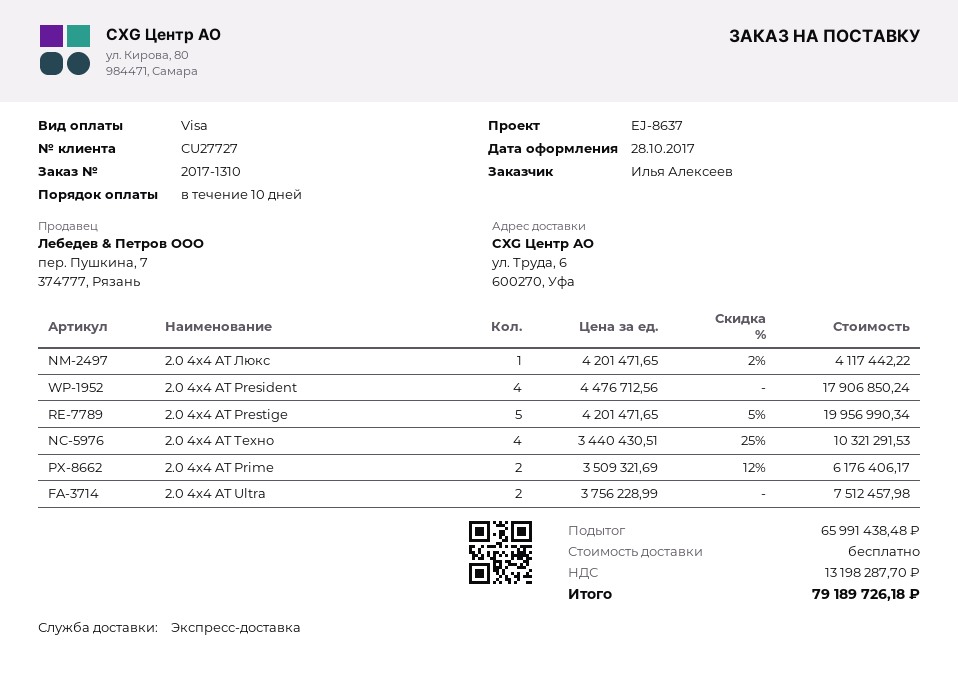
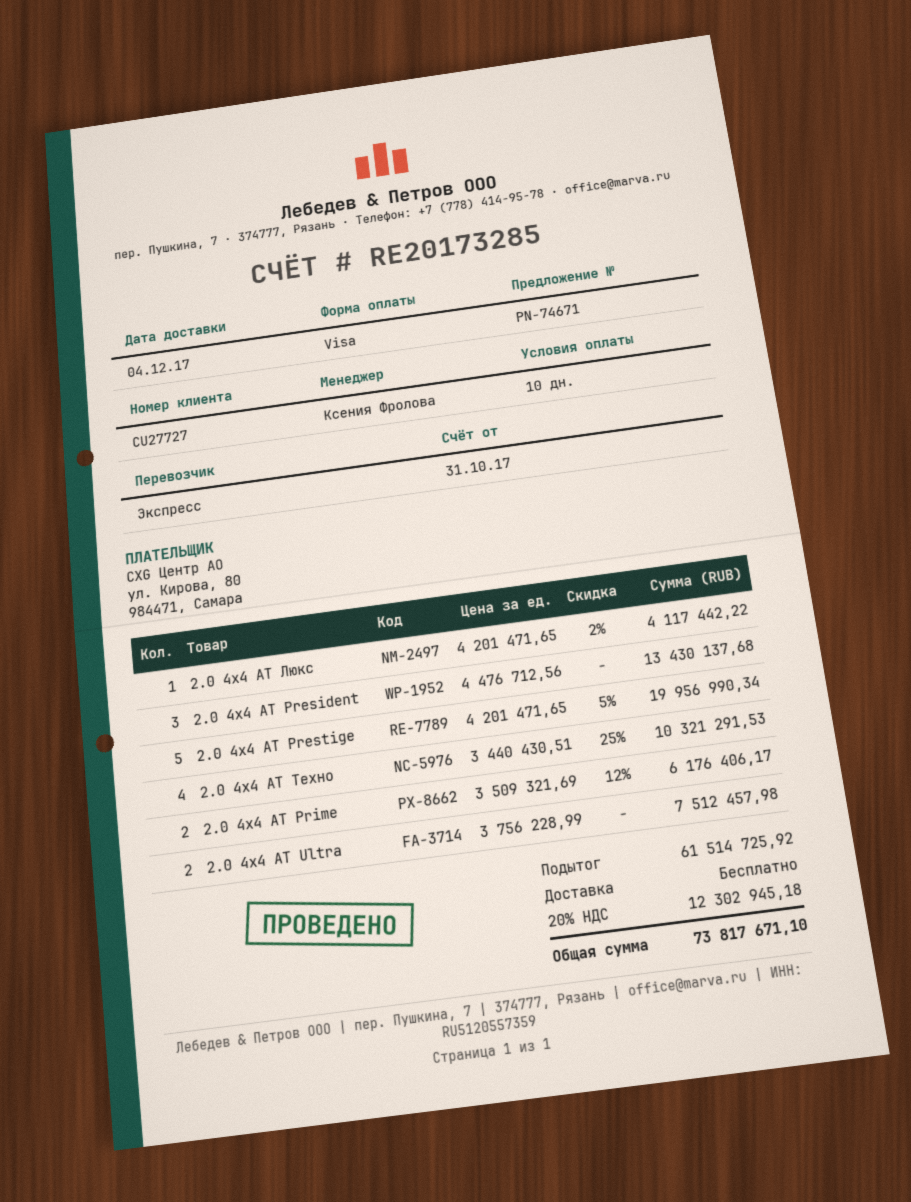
2.0 4x4 AT President: 4 x 4476712.56 = 17906850.24 -> 3 x 4476712.56 = 13430137.68
subtotal: 65991438.48 -> 61514725.92
tax: 13198287.70 -> 12302945.18
total: 79189726.18 -> 73817671.10

